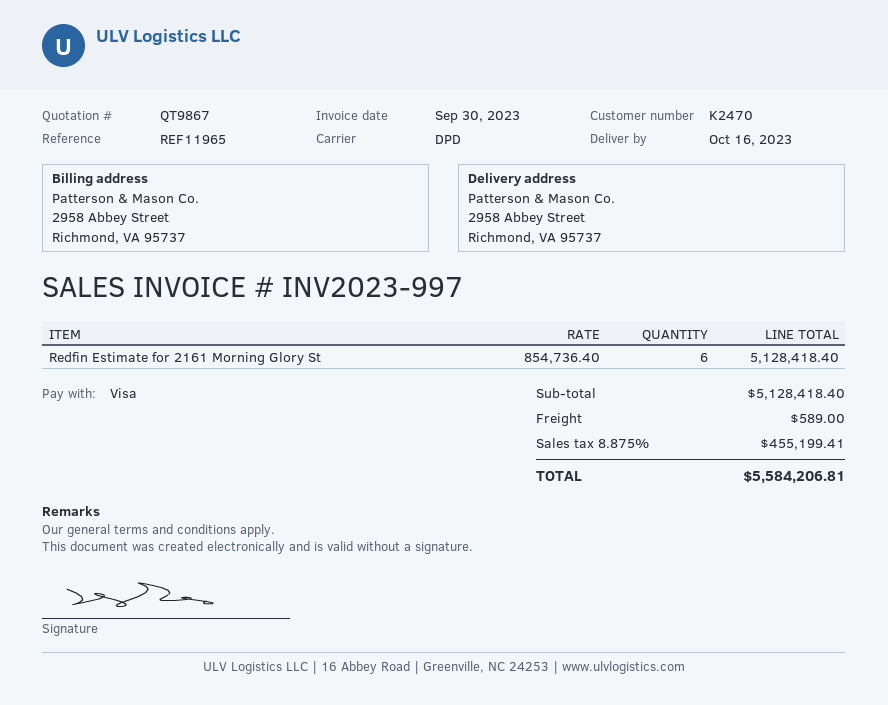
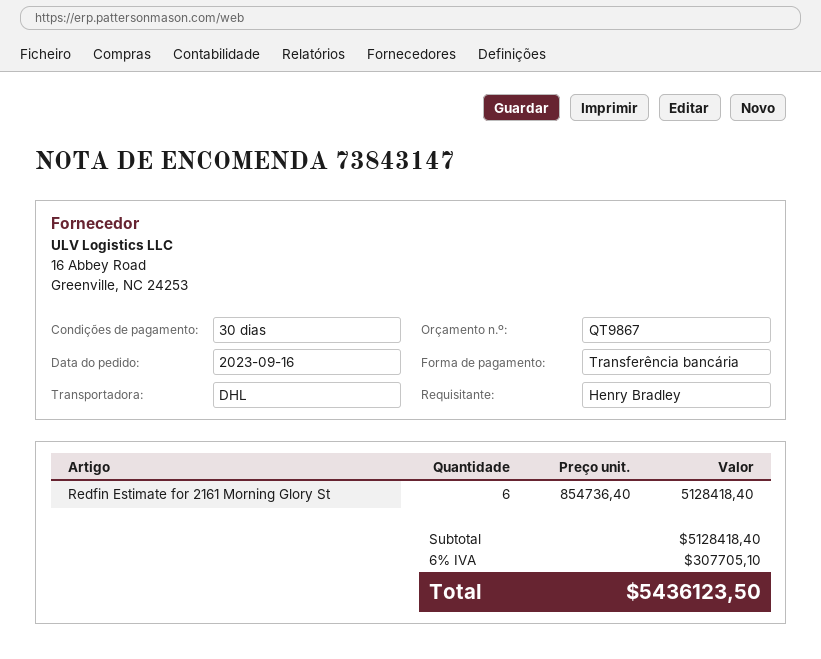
payment method: Visa -> bank transfer
shipping method: DPD -> DHL
shipping: 589.00 -> none
tax: 8.875% = 455199.41 -> 6% = 307705.10
total: 5584206.81 -> 5436123.50

